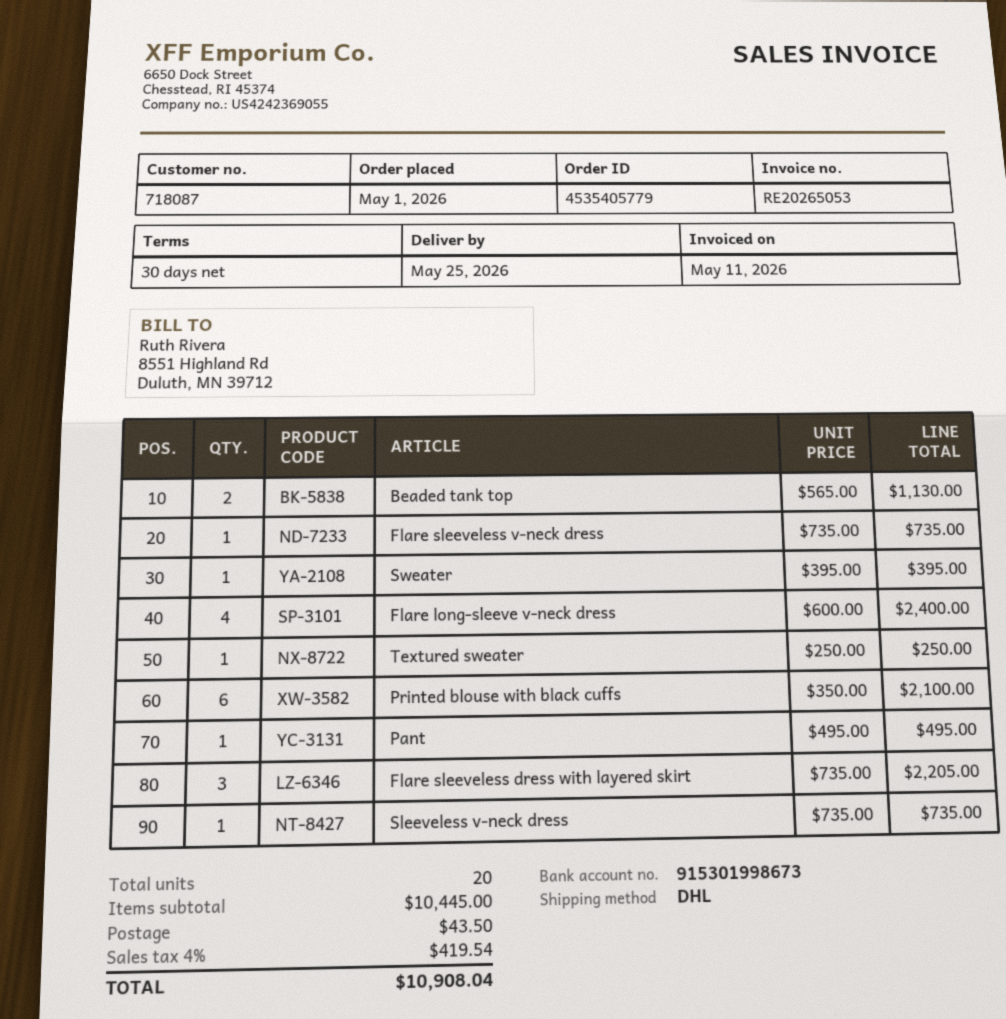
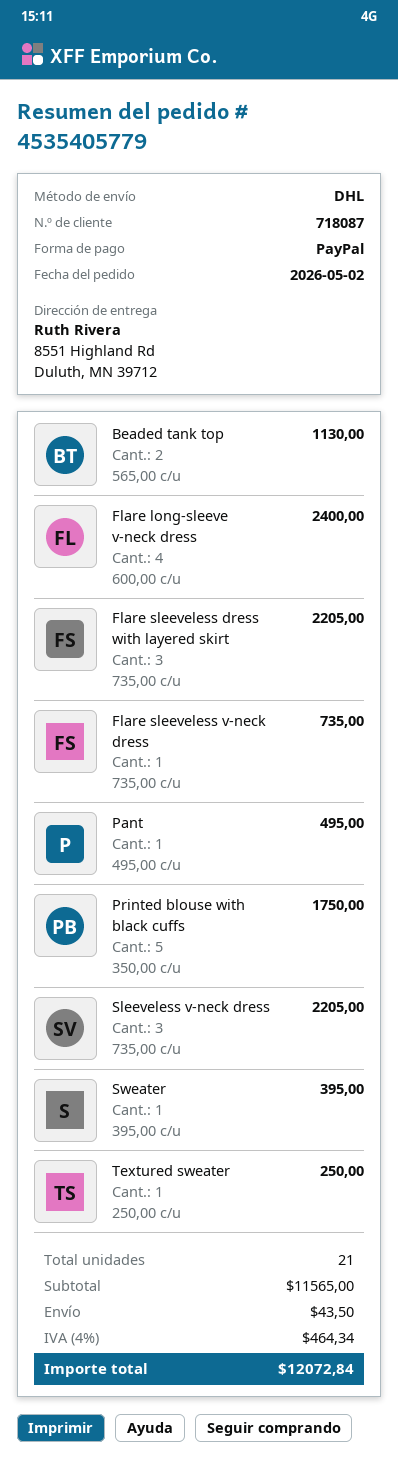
order date: 2026-05-01 -> 2026-05-02
Printed blouse with black cuffs: 6 x 350.00 = 2100.00 -> 5 x 350.00 = 1750.00
Sleeveless v-neck dress: 1 x 735.00 = 735.00 -> 3 x 735.00 = 2205.00
total quantity: 20 -> 21
subtotal: 10445.00 -> 11565.00
tax: 4% = 419.54 -> 4% = 464.34
total: 10908.04 -> 12072.84

